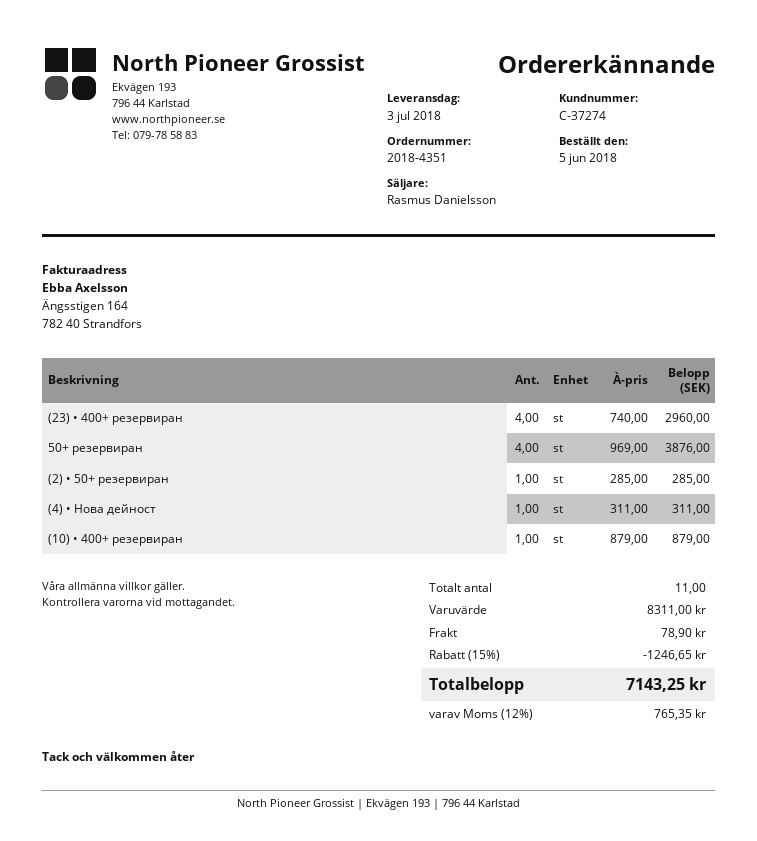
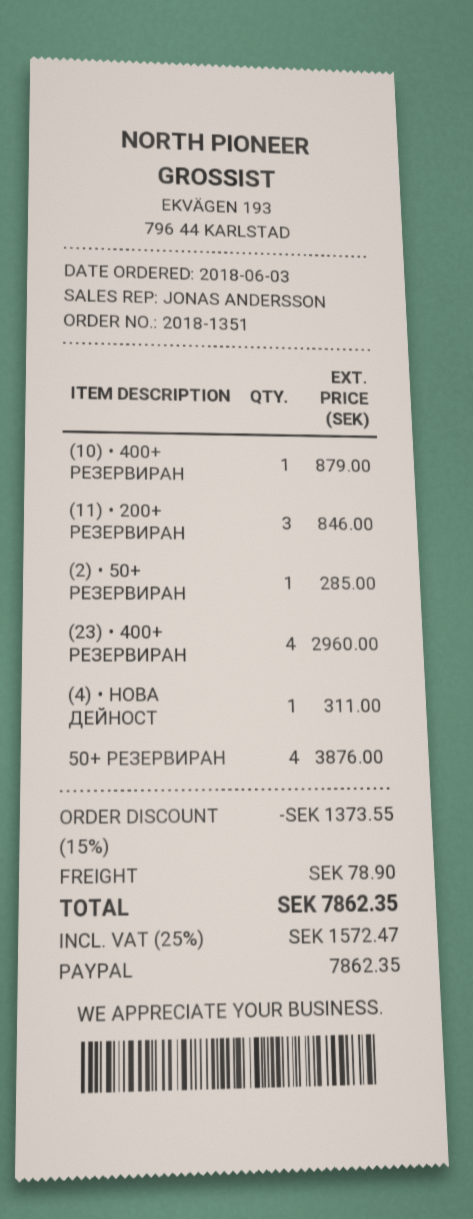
order number: 2018-4351 -> 2018-1351
order date: 2018-06-05 -> 2018-06-03
sales rep: Rasmus Danielsson -> JONAS ANDERSSON
(11) • 200+ РЕЗЕРВИРАН: none -> 3 for 846.00
discount: 15% = 1246.65 -> 15% = 1373.55
tax: 12% = 765.35 -> 25% = 1572.47
total: 7143.25 -> 7862.35

